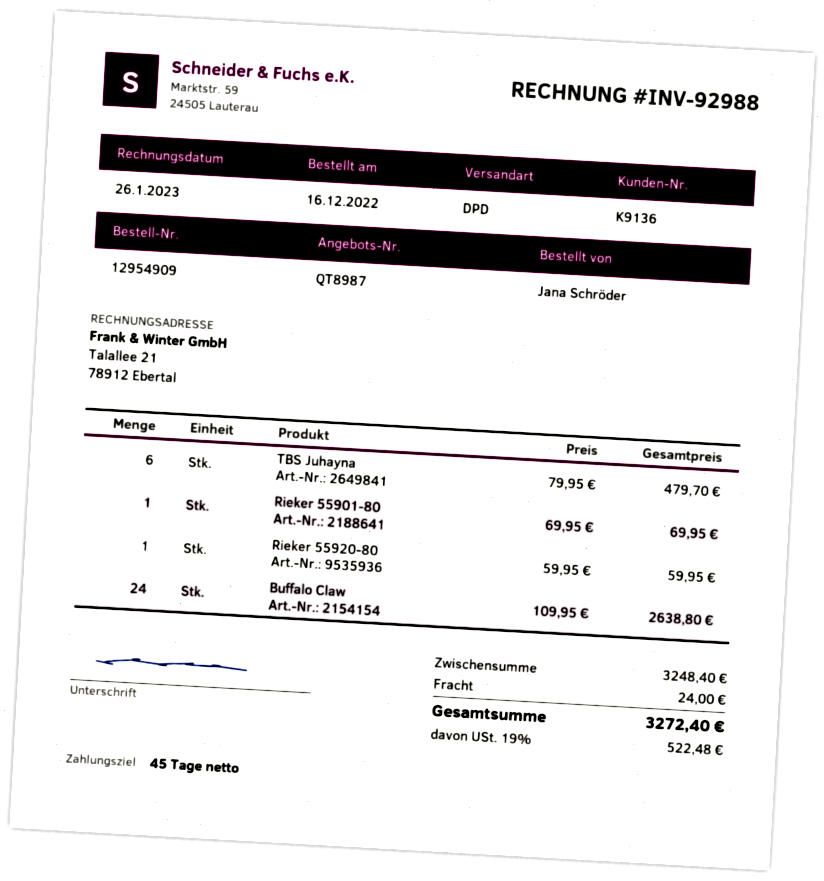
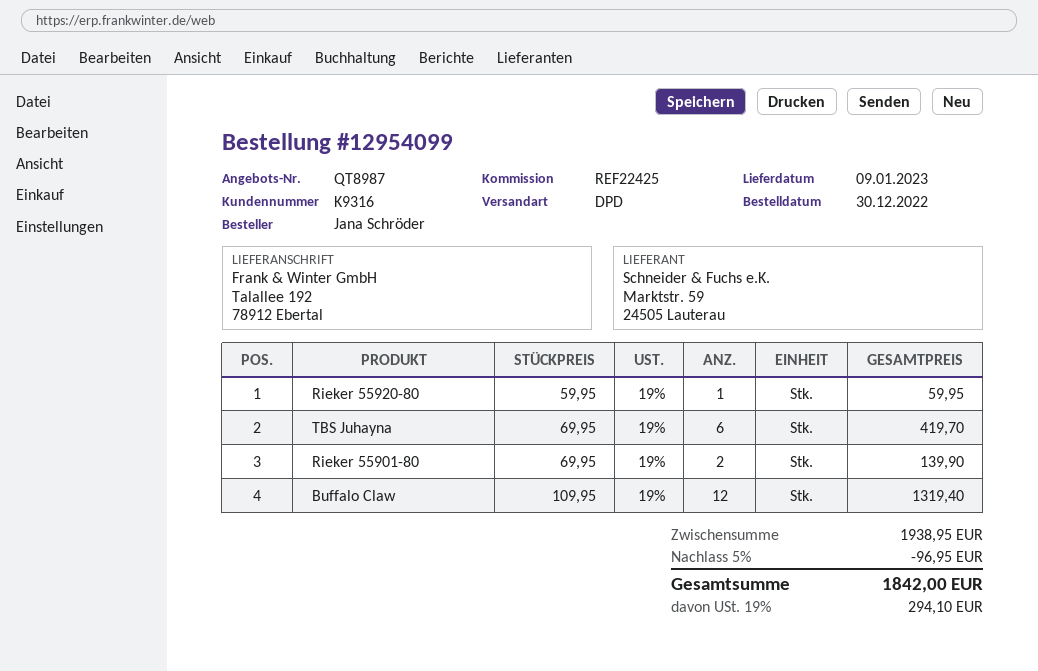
order number: 12954909 -> 12954099
order date: 2022-12-16 -> 2022-12-30
customer number: K9136 -> K9316
TBS Juhayna: 6 x 79.95 = 479.70 -> 6 x 69.95 = 419.70
Rieker 55901-80: 1 x 69.95 = 69.95 -> 2 x 69.95 = 139.90
Buffalo Claw: 24 x 109.95 = 2638.80 -> 12 x 109.95 = 1319.40
subtotal: 3248.40 -> 1938.95
discount: none -> 5% = 96.95
shipping: 24.00 -> none
tax: 19% = 522.48 -> 19% = 294.10
total: 3272.40 -> 1842.00

